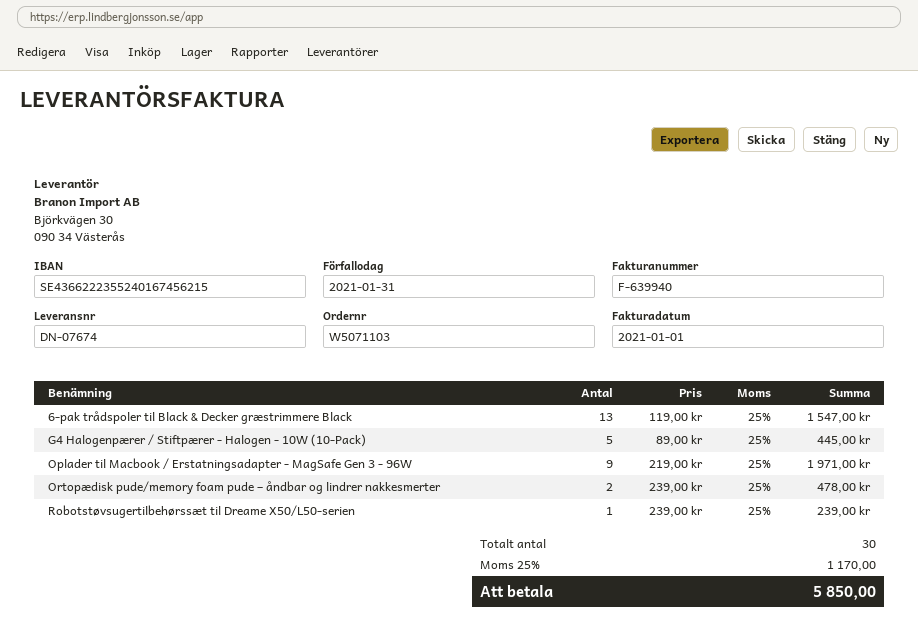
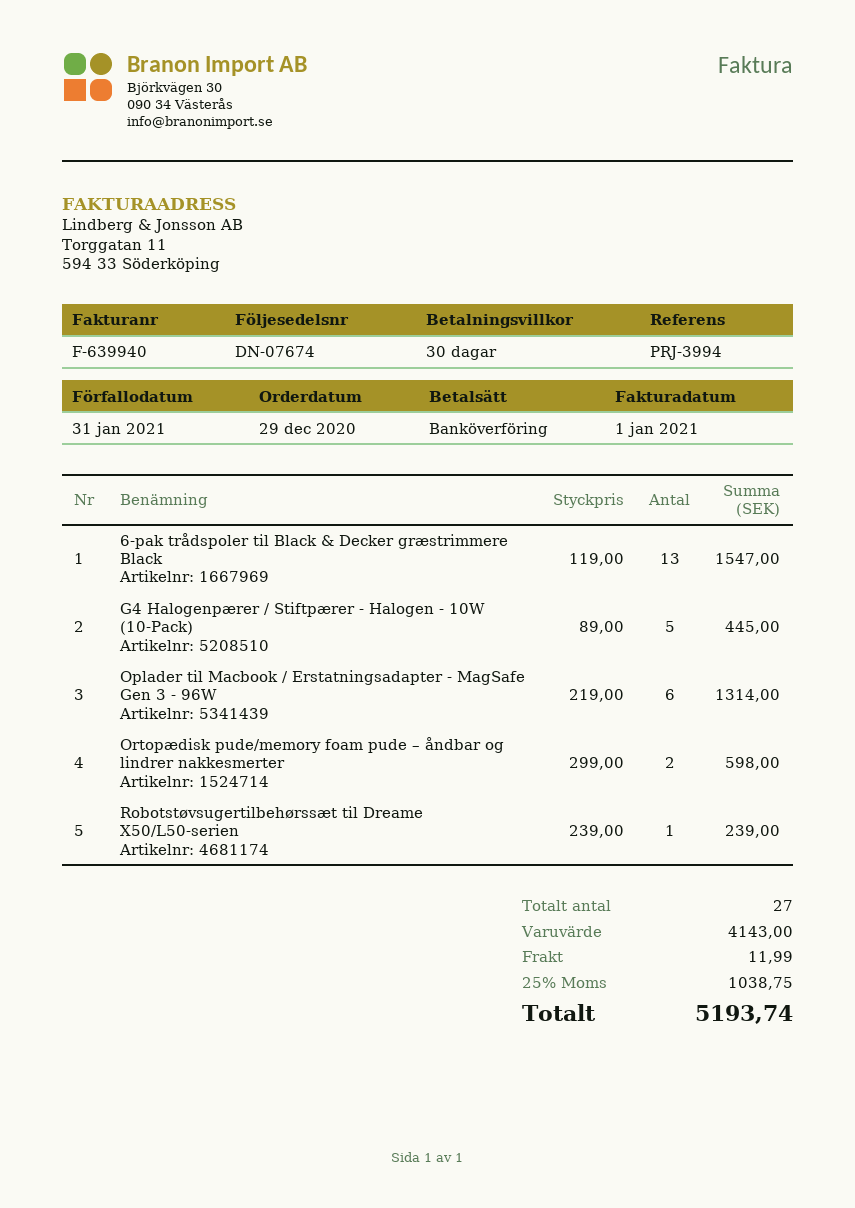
Oplader til Macbook / Erstatningsadapter - MagSafe Gen 3 - 96W: 9 x 219.00 = 1971.00 -> 6 x 219.00 = 1314.00
Ortopædisk pude/memory foam pude – åndbar og lindrer nakkesmerter: 2 x 239.00 = 478.00 -> 2 x 299.00 = 598.00
total quantity: 30 -> 27
shipping: none -> 11.99
tax: 25% = 1170.00 -> 25% = 1038.75
total: 5850.00 -> 5193.74

